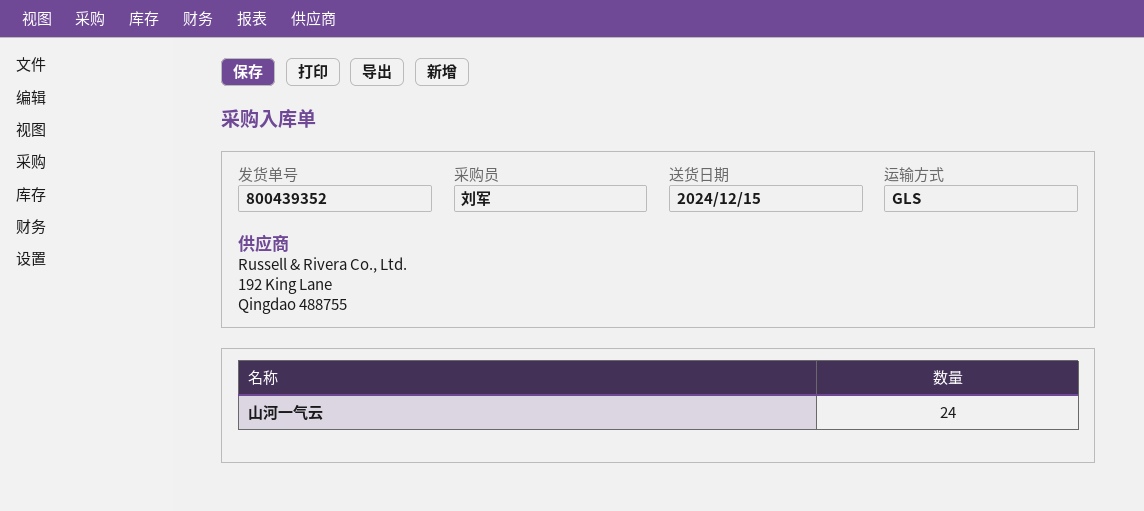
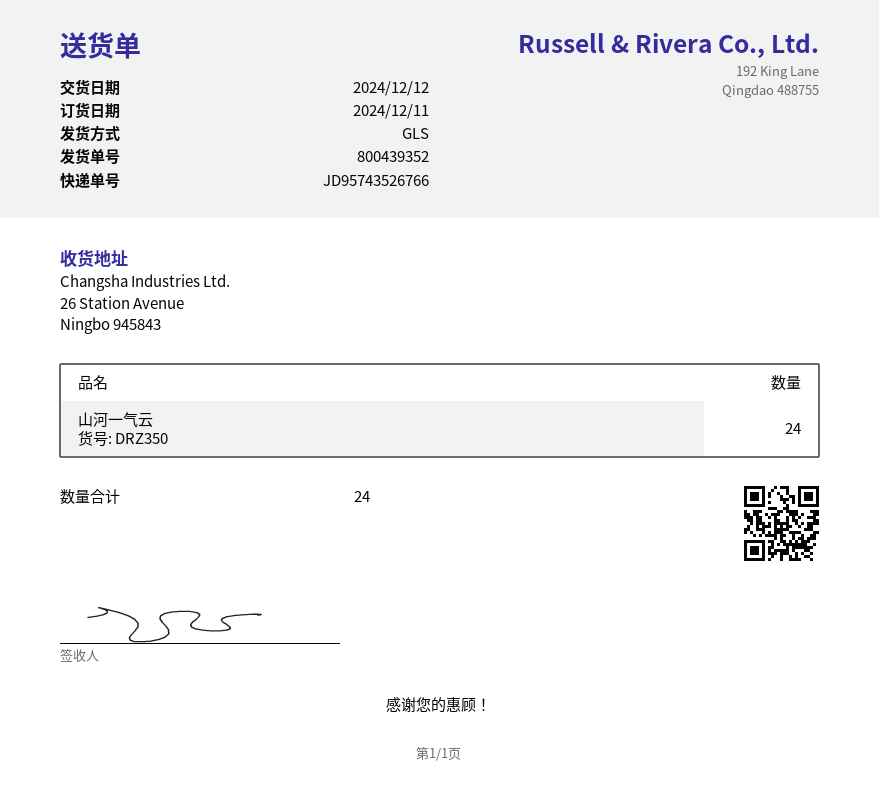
delivery date: 2024-12-15 -> 2024-12-12

